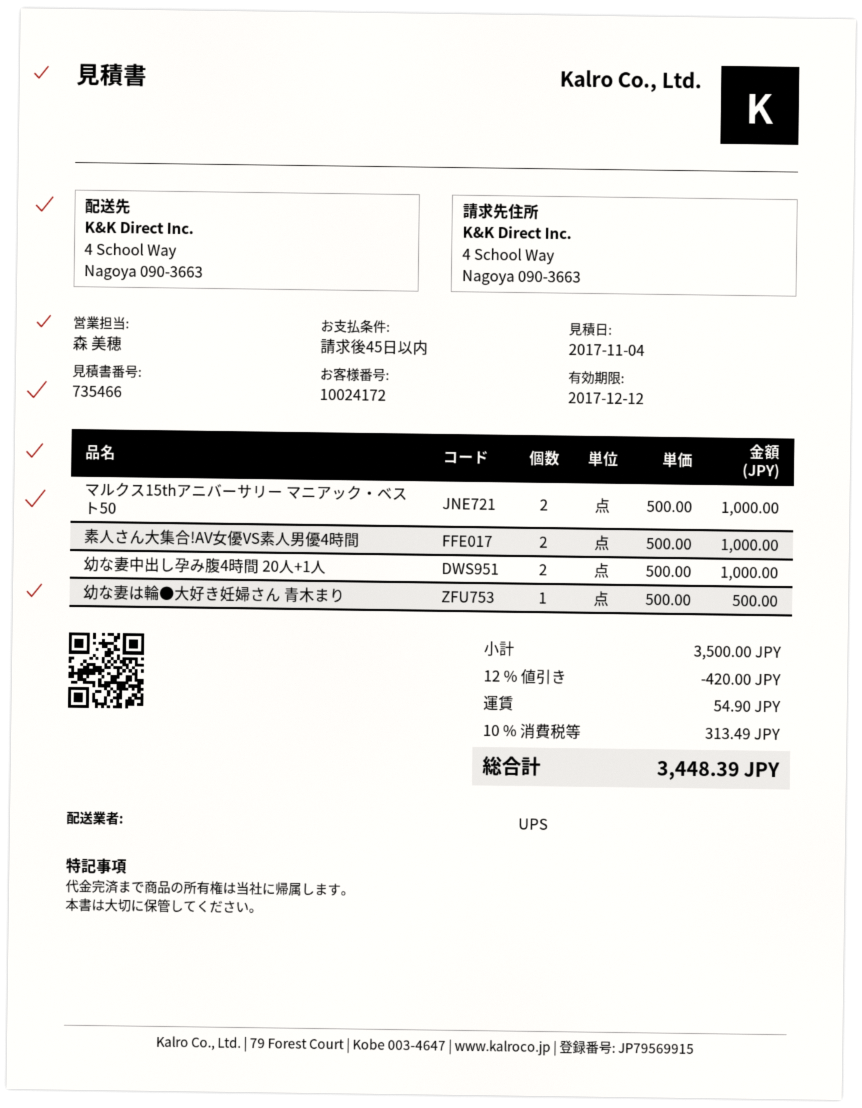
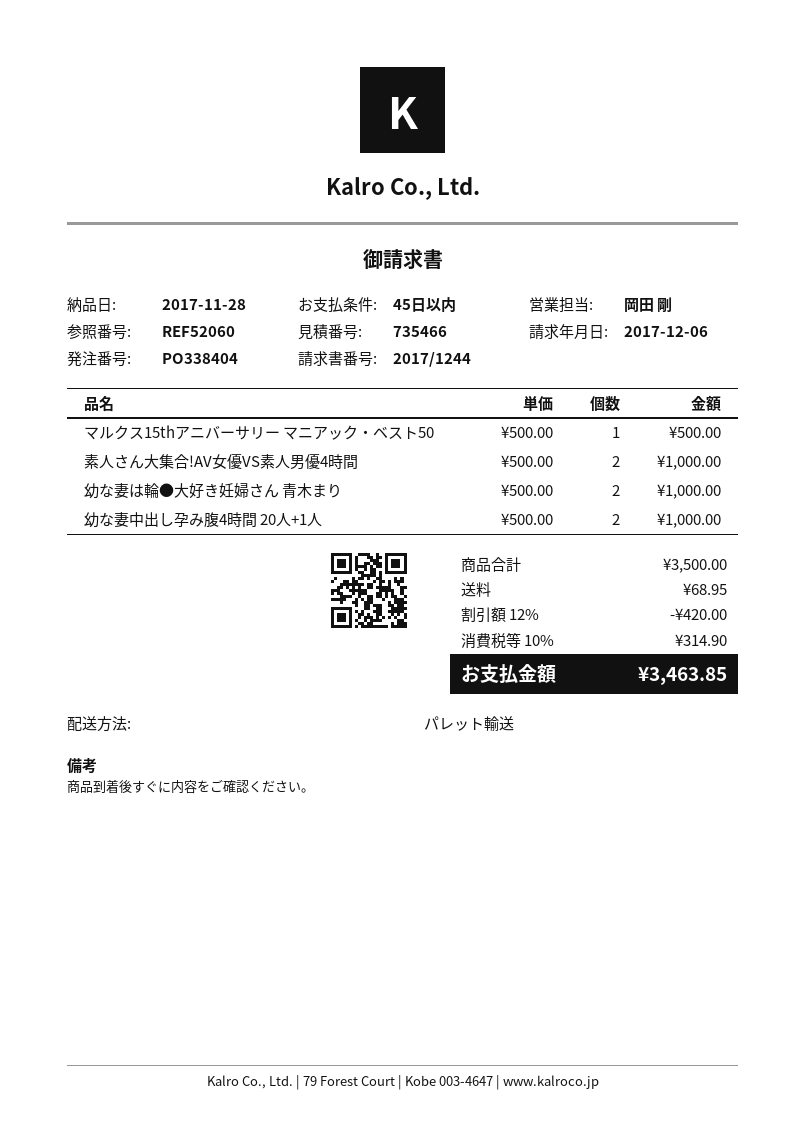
sales rep: 森 美穂 -> 岡田 剛
shipping method: UPS -> pallet freight
マルクス15thアニバーサリー マニアック・ベスト50: 2 x 500.00 = 1000.00 -> 1 x 500.00 = 500.00
幼な妻は輪●大好き妊婦さん 青木まり: 1 x 500.00 = 500.00 -> 2 x 500.00 = 1000.00
shipping: 54.90 -> 68.95
tax: 10% = 313.49 -> 10% = 314.90
total: 3448.39 -> 3463.85

